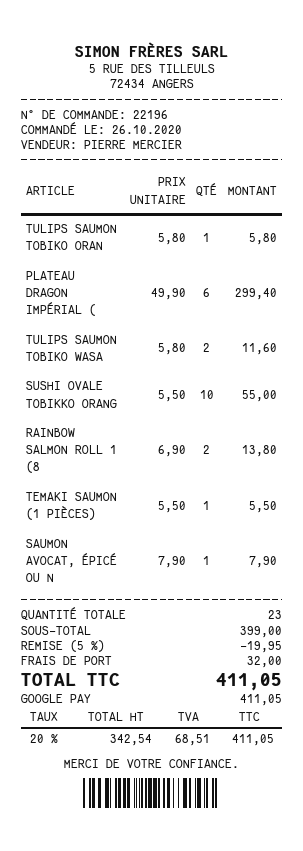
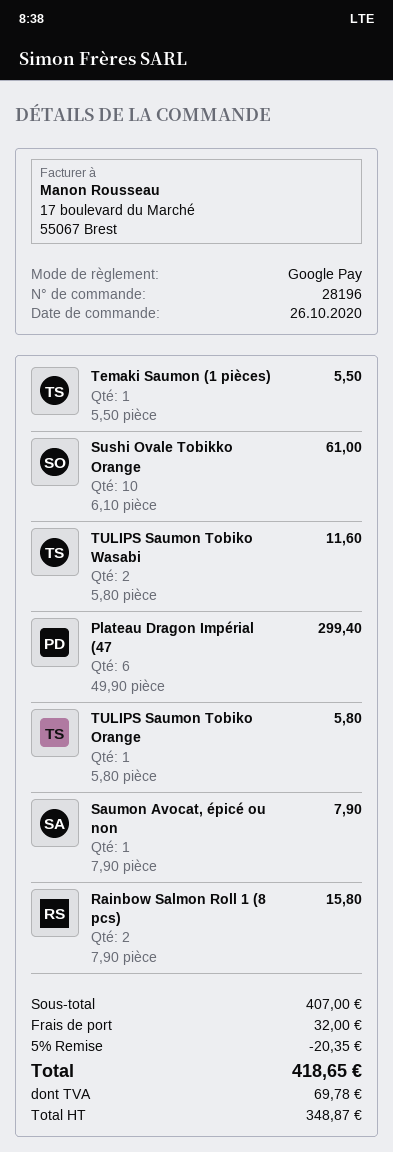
order number: 22196 -> 28196
SUSHI OVALE TOBIKKO ORANG: 10 x 5.50 = 55.00 -> 10 x 6.10 = 61.00
RAINBOW SALMON ROLL 1 (8: 2 x 6.90 = 13.80 -> 2 x 7.90 = 15.80
subtotal: 399.00 -> 407.00
discount: 5% = 19.95 -> 5% = 20.35
net: 342.54 -> 348.87
tax: 68.51 -> 69.78
total: 411.05 -> 418.65

